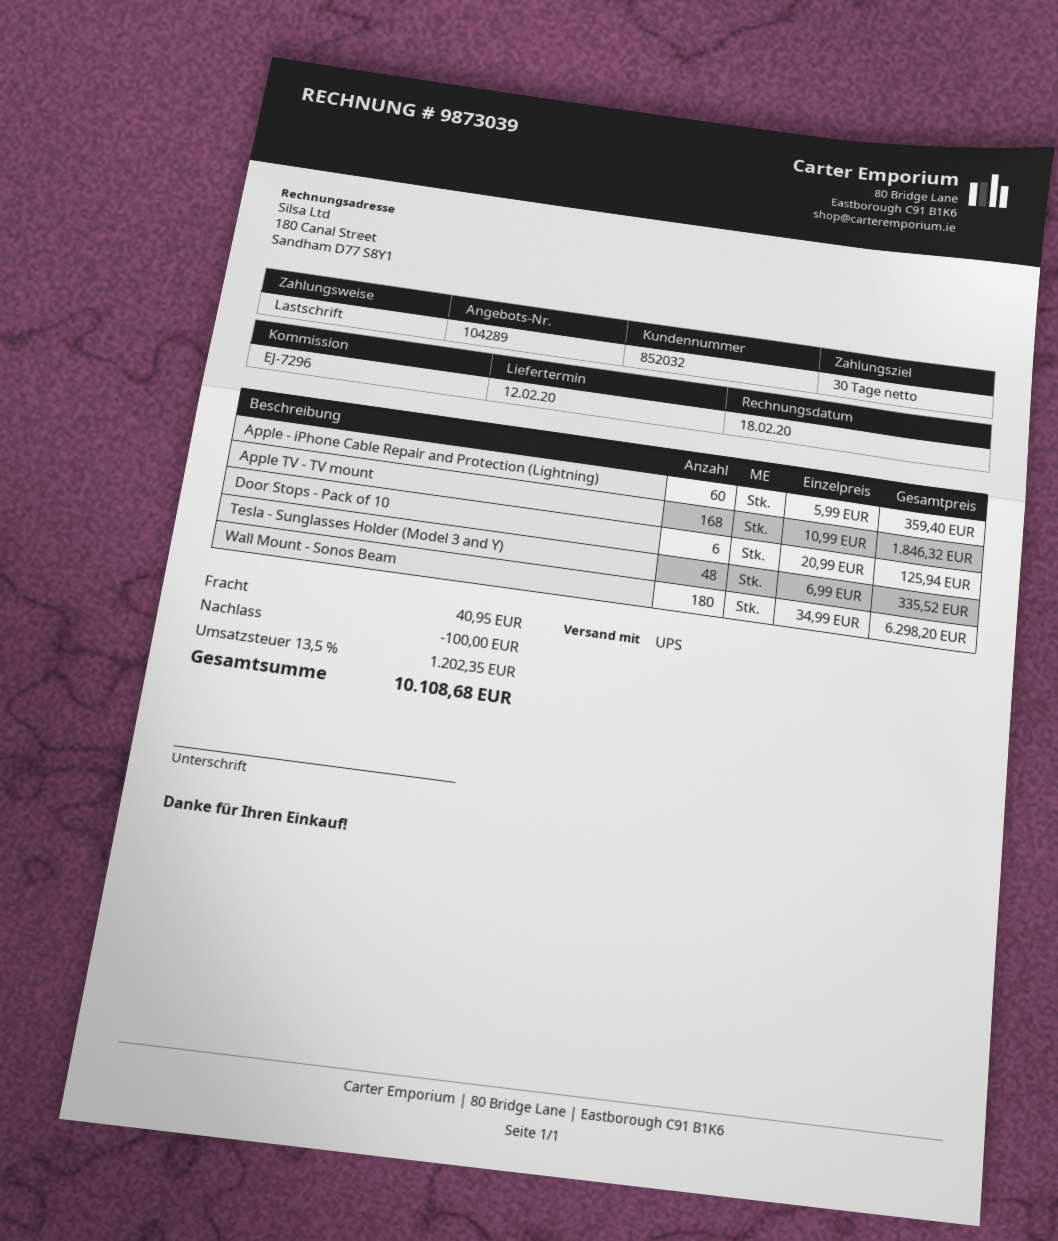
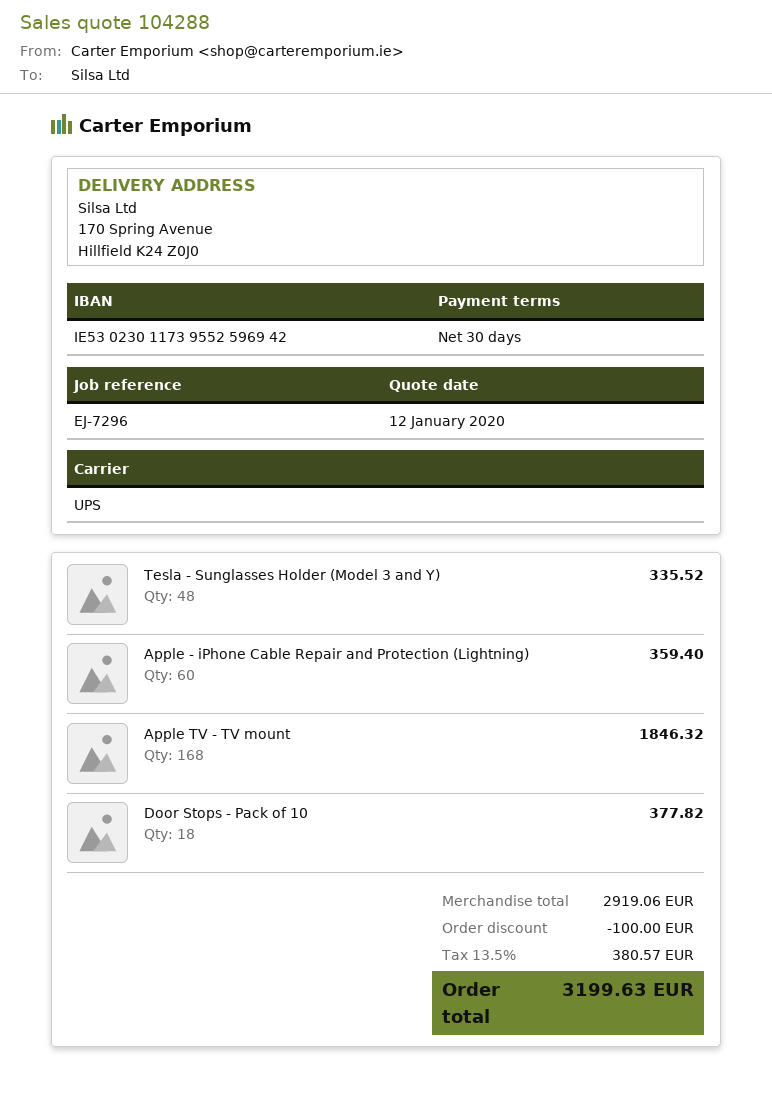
quote number: 104289 -> 104288
Door Stops - Pack of 10: 6 for 125.94 -> 18 for 377.82
Wall Mount - Sonos Beam: 180 for 6298.20 -> none
shipping: 40.95 -> none
tax: 13.5% = 1202.35 -> 13.5% = 380.57
total: 10108.68 -> 3199.63

